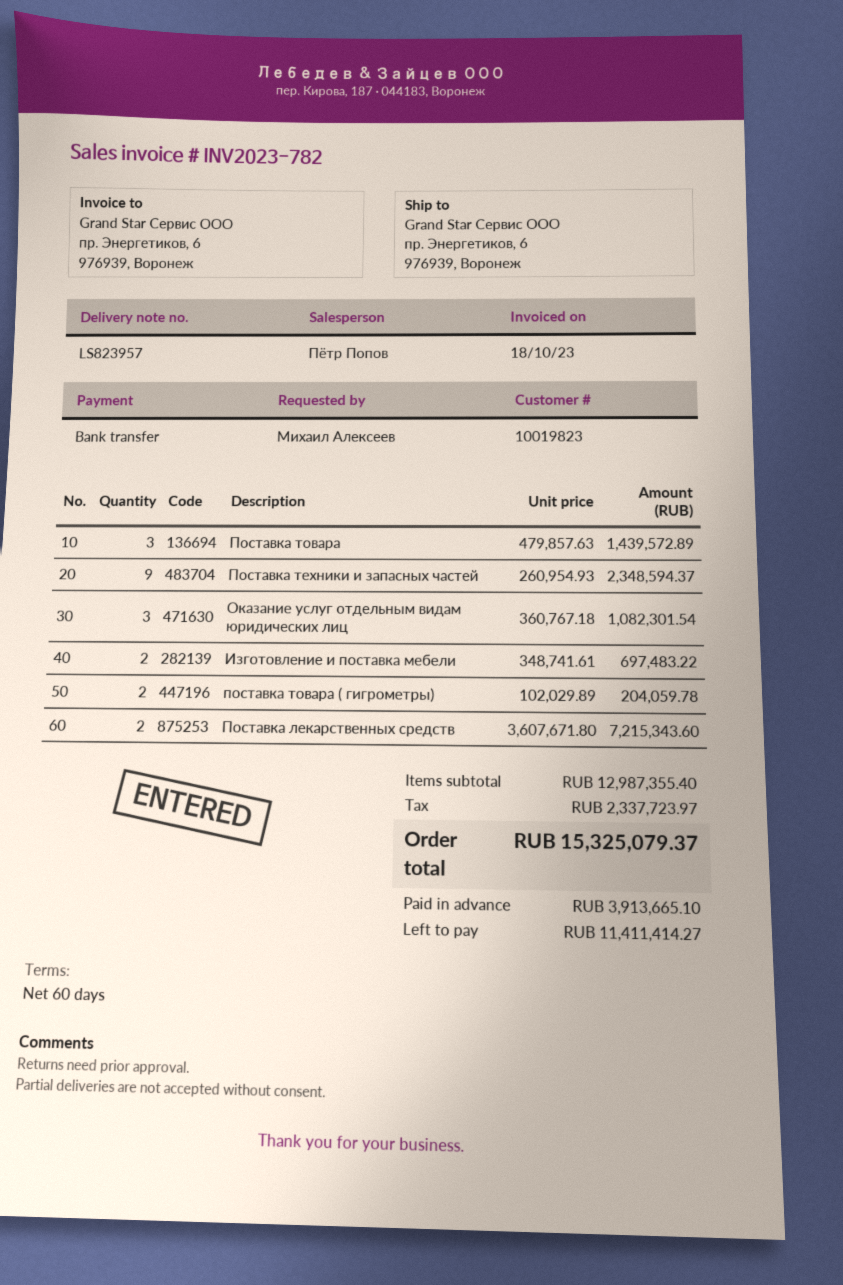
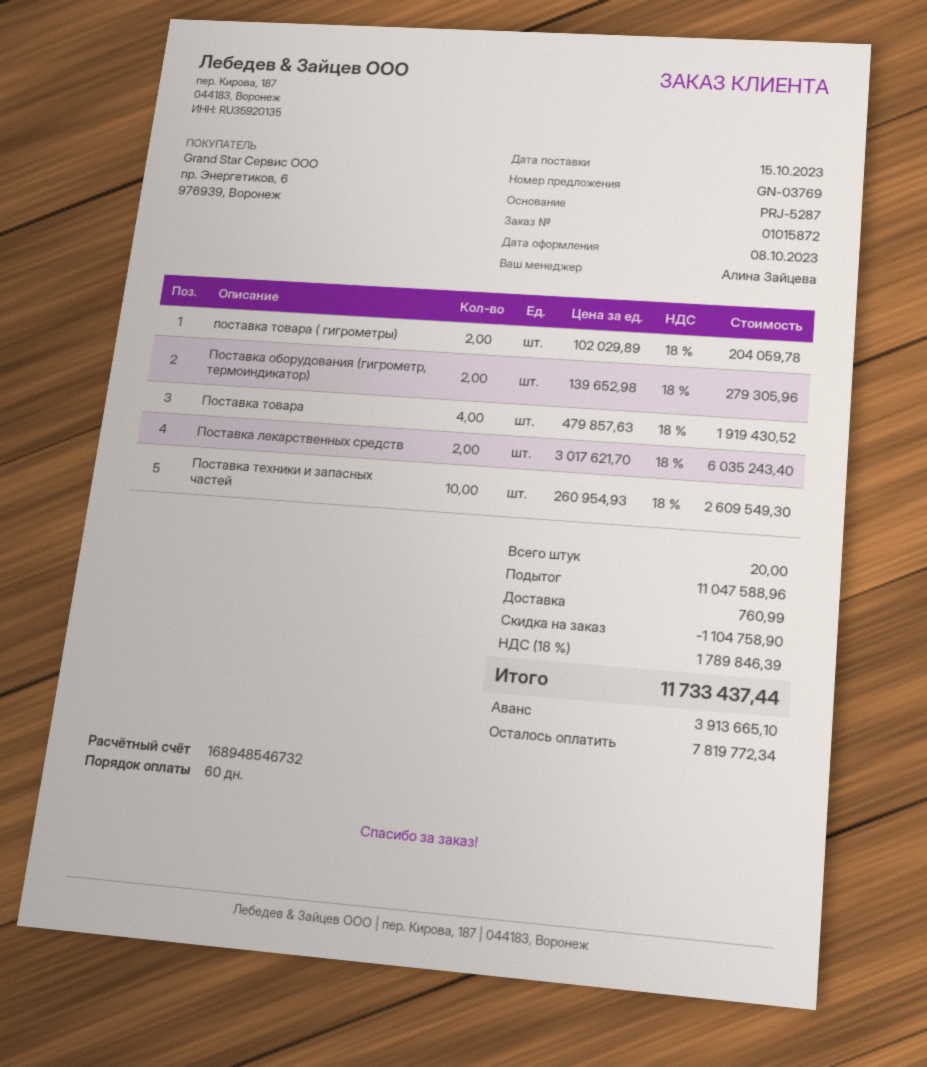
sales rep: Пётр Попов -> Алина Зайцева
Поставка товара: 3 x 479857.63 = 1439572.89 -> 4 x 479857.63 = 1919430.52
Поставка техники и запасных частей: 9 x 260954.93 = 2348594.37 -> 10 x 260954.93 = 2609549.30
Оказание услуг отдельным видам юридических лиц: 3 x 360767.18 = 1082301.54 -> none
Изготовление и поставка мебели: 2 x 348741.61 = 697483.22 -> none
Поставка лекарственных средств: 2 x 3607671.80 = 7215343.60 -> 2 x 3017621.70 = 6035243.40
Поставка оборудования (гигрометр, термоиндикатор): none -> 2 x 139652.98 = 279305.96
subtotal: 12987355.40 -> 11047588.96
discount: none -> 1104758.90
shipping: none -> 760.99
tax: 2337723.97 -> 1789846.39
total: 15325079.37 -> 11733437.44
balance: 11411414.27 -> 7819772.34

